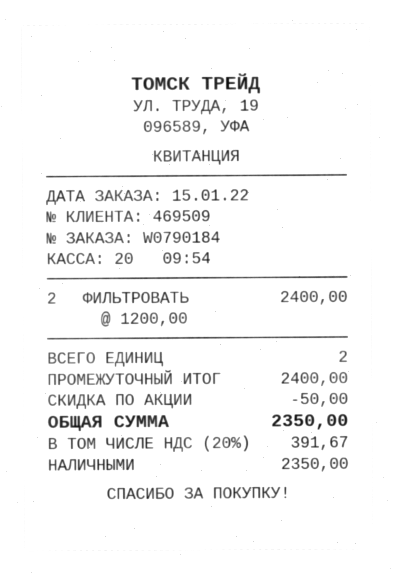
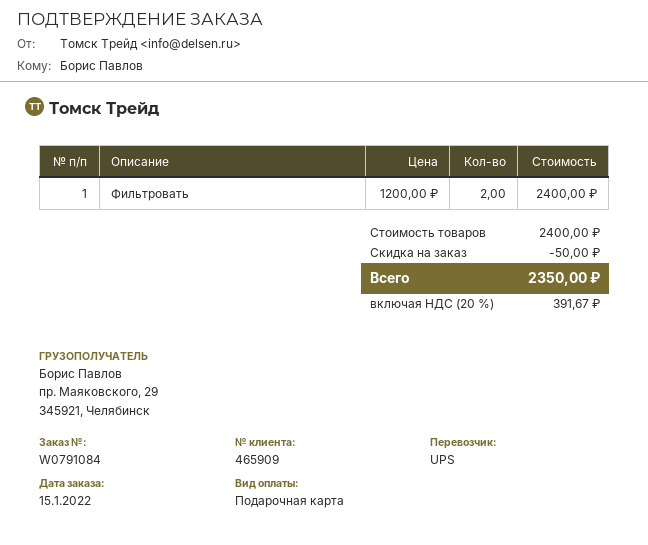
order number: W0790184 -> W0791084
customer number: 469509 -> 465909
payment method: cash -> gift card

